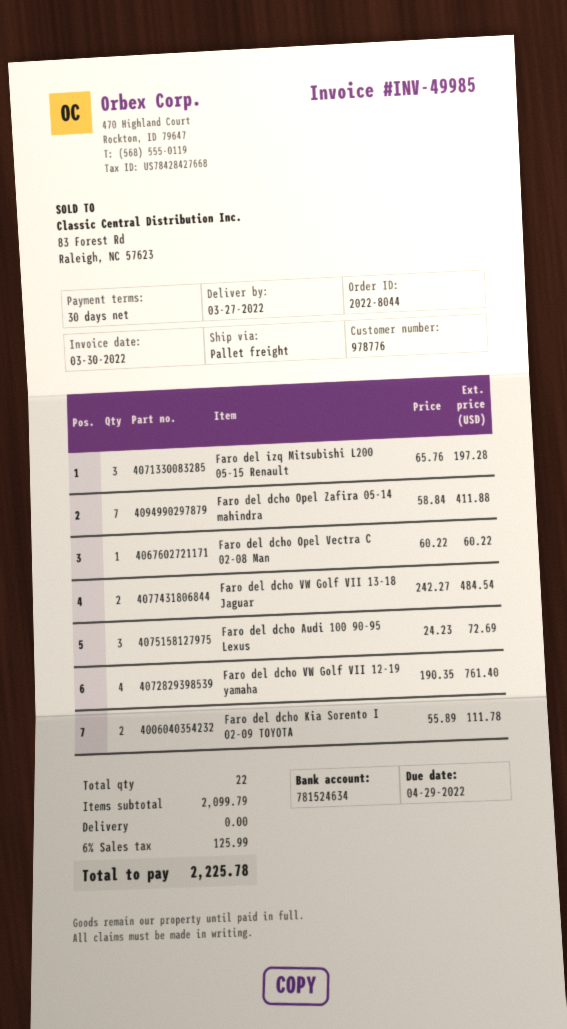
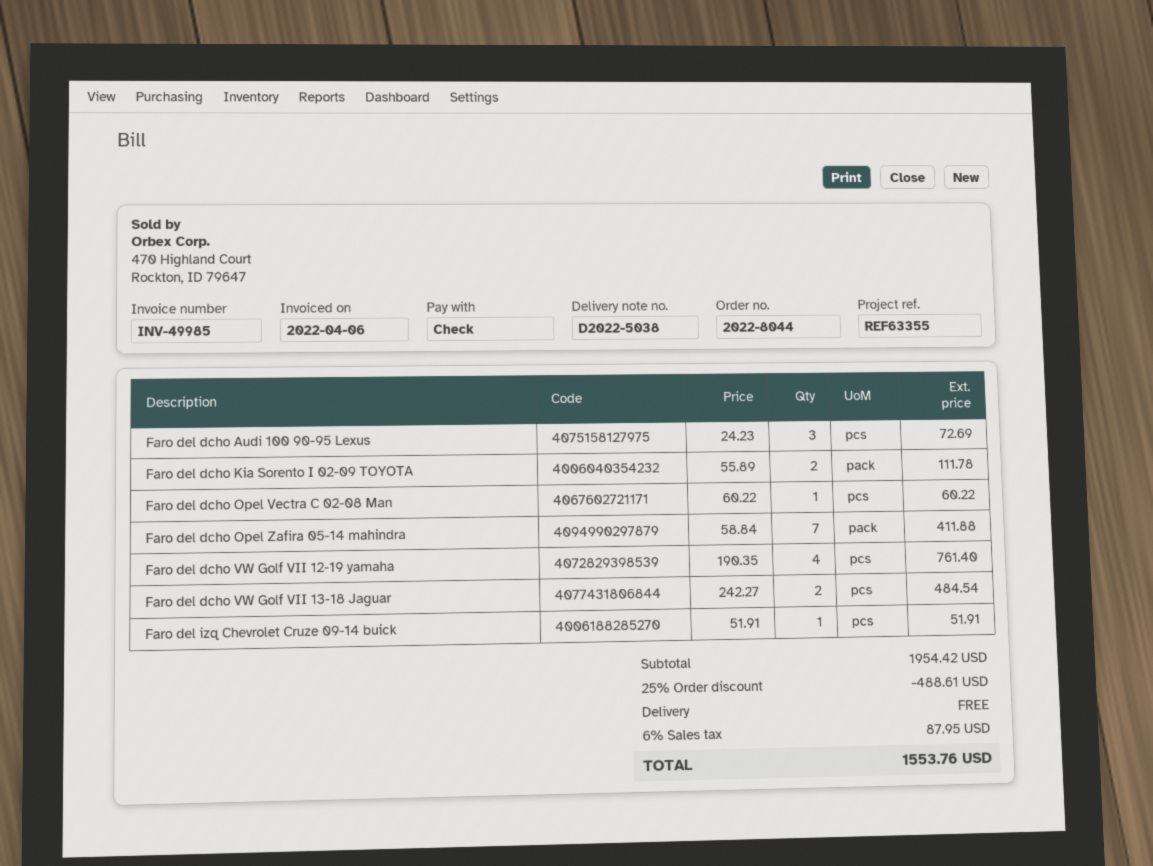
invoice date: 2022-03-30 -> 2022-04-06
Faro del izq Mitsubishi L200 05-15 Renault: 3 x 65.76 = 197.28 -> none
Faro del izq Chevrolet Cruze 09-14 buick: none -> 1 x 51.91 = 51.91
subtotal: 2099.79 -> 1954.42
discount: none -> 25% = 488.61
tax: 6% = 125.99 -> 6% = 87.95
total: 2225.78 -> 1553.76

